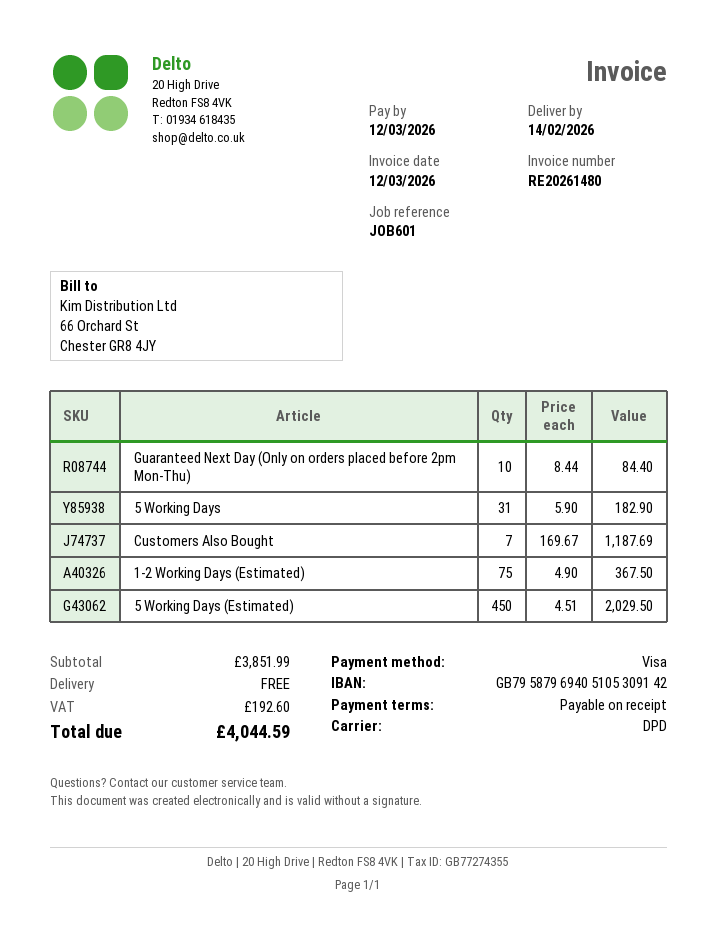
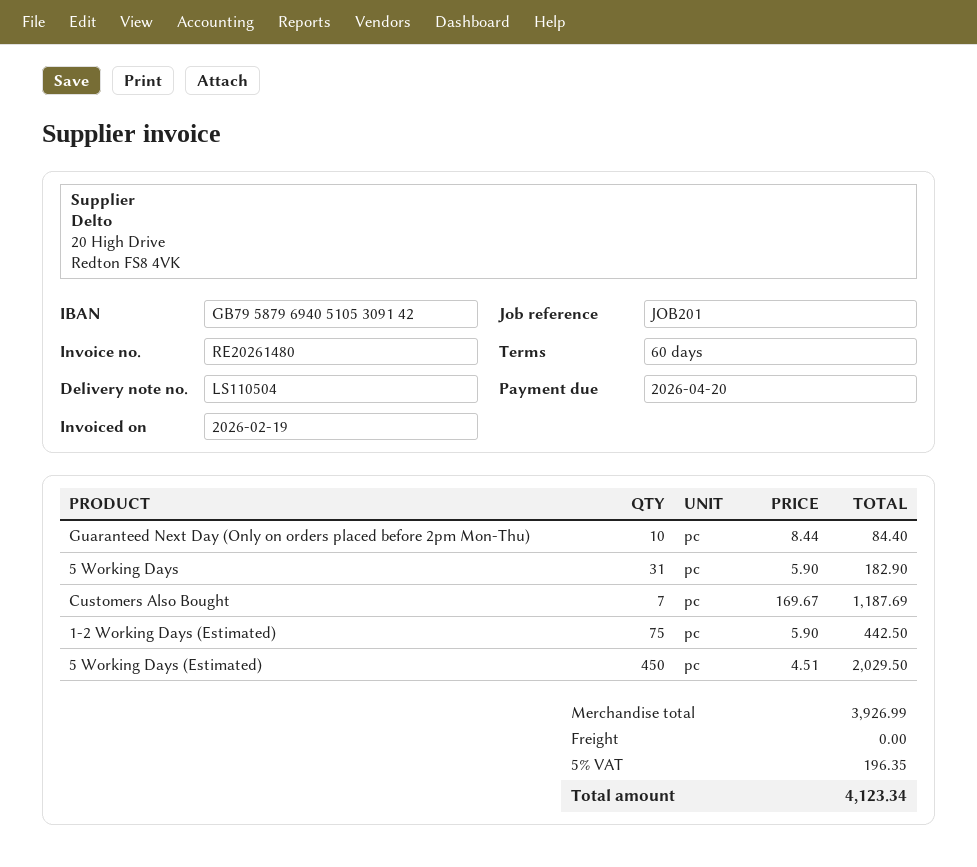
invoice date: 2026-03-12 -> 2026-02-19
payment terms: on receipt -> 60 days
due date: 2026-03-12 -> 2026-04-20
reference: JOB601 -> JOB201
1-2 Working Days (Estimated): 75 x 4.90 = 367.50 -> 75 x 5.90 = 442.50
subtotal: 3851.99 -> 3926.99
tax: 192.60 -> 196.35
total: 4044.59 -> 4123.34

